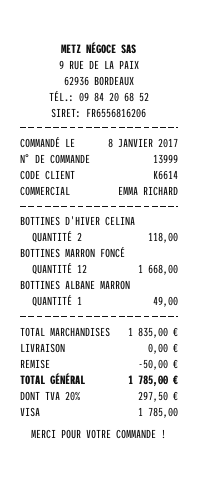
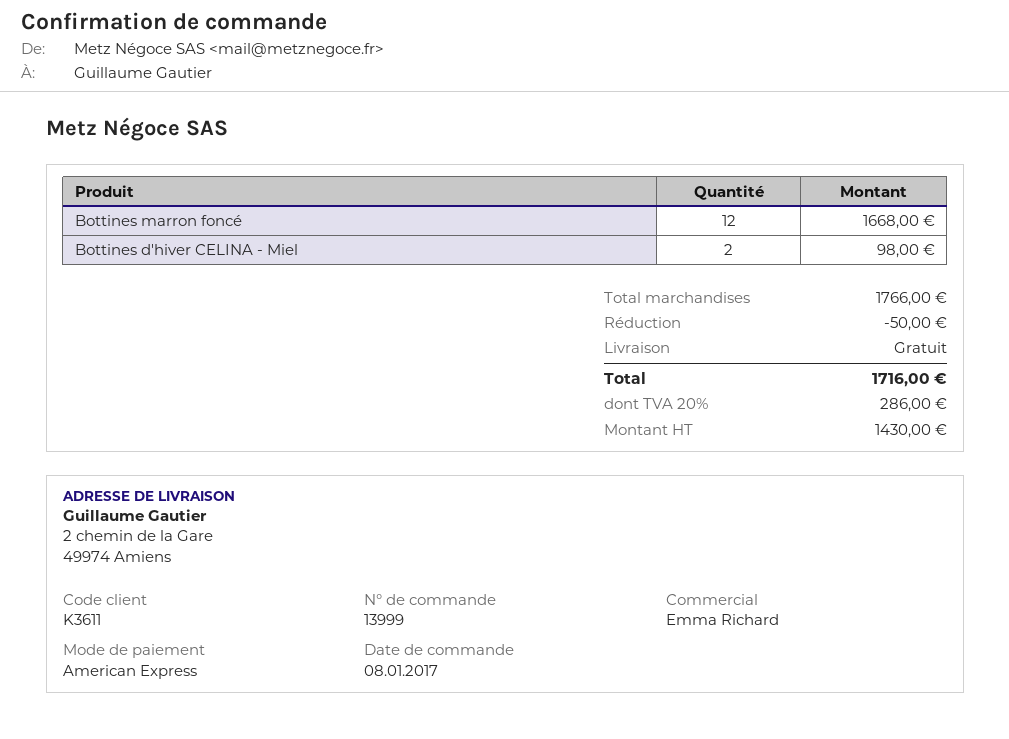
customer number: K6614 -> K3611
payment method: Visa -> American Express
BOTTINES D'HIVER CELINA: 2 for 118.00 -> 2 for 98.00
BOTTINES ALBANE MARRON: 1 for 49.00 -> none
subtotal: 1835.00 -> 1766.00
tax: 20% = 297.50 -> 20% = 286.00
total: 1785.00 -> 1716.00

